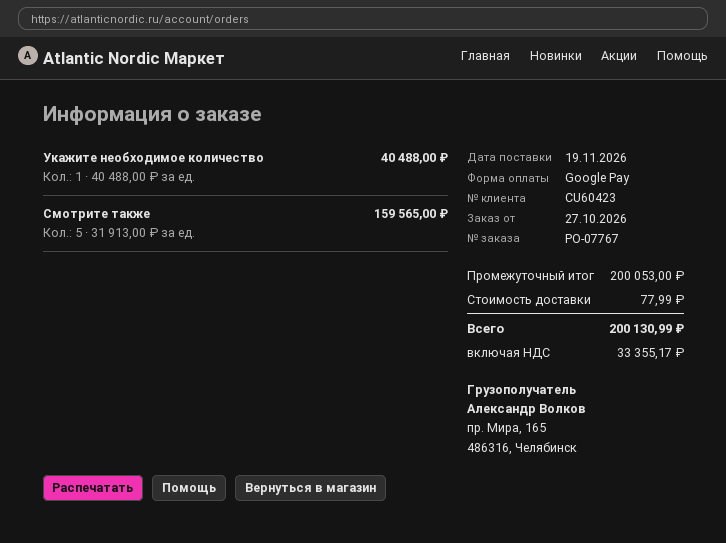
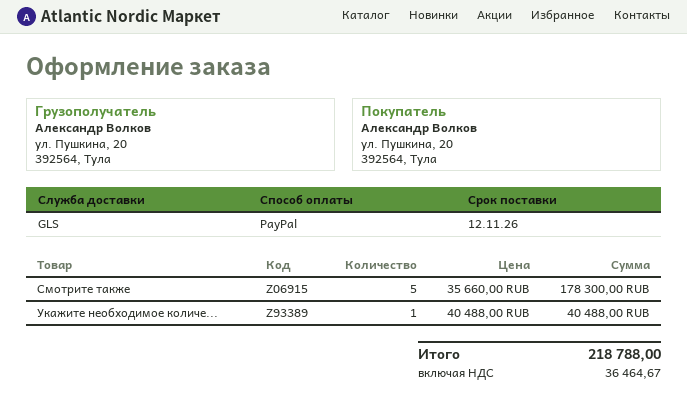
delivery date: 2026-11-19 -> 2026-11-12
payment method: Google Pay -> PayPal
ship to: пр. Мира, 165, 486316, Челябинск -> ул. Пушкина, 20, 392564, Тула
Смотрите также: 5 x 31913.00 = 159565.00 -> 5 x 35660.00 = 178300.00
shipping: 77.99 -> none
tax: 33355.17 -> 36464.67
total: 200130.99 -> 218788.00

